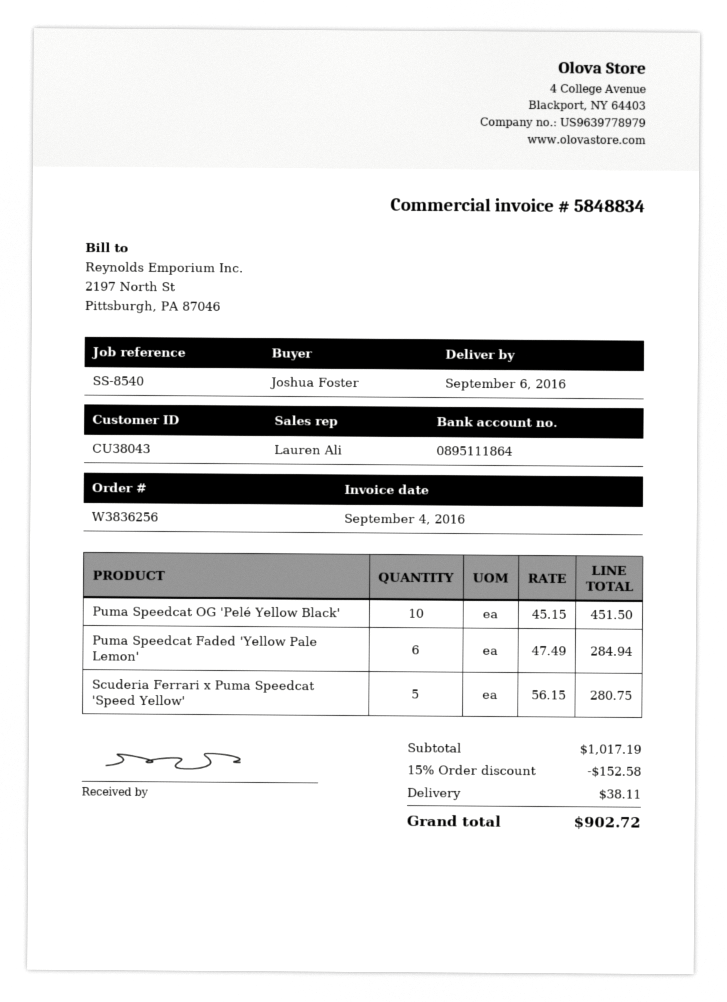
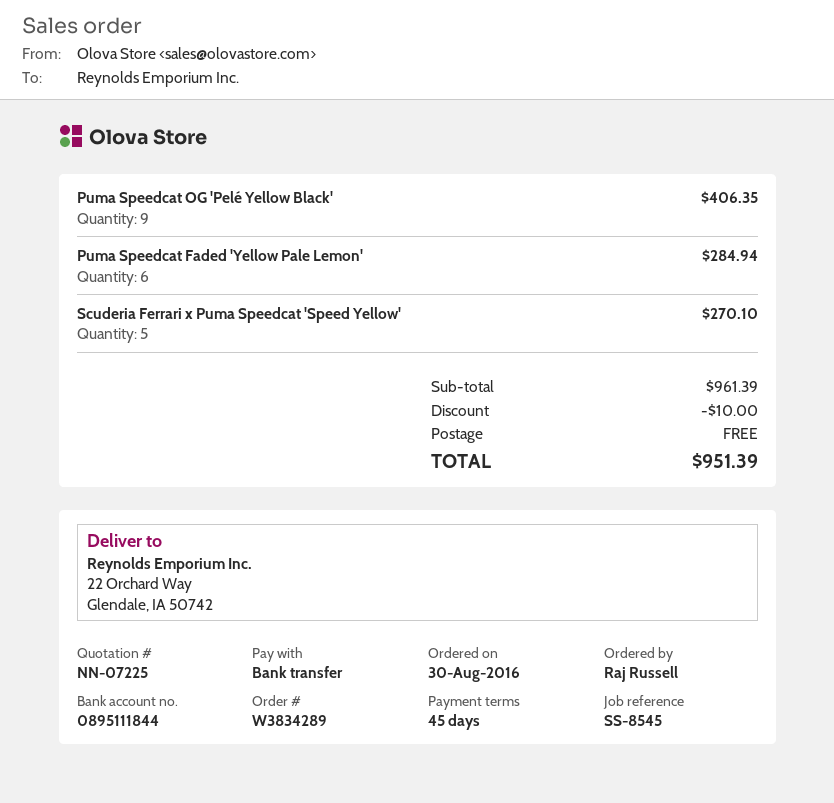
order number: W3836256 -> W3834289
reference: SS-8540 -> SS-8545
ordered by: Joshua Foster -> Raj Russell
bank account: 0895111864 -> 0895111844
Puma Speedcat OG 'Pelé Yellow Black': 10 for 451.50 -> 9 for 406.35
Scuderia Ferrari x Puma Speedcat 'Speed Yellow': 5 for 280.75 -> 5 for 270.10
subtotal: 1017.19 -> 961.39
discount: 152.58 -> 10.00
shipping: 38.11 -> 0.00
total: 902.72 -> 951.39

